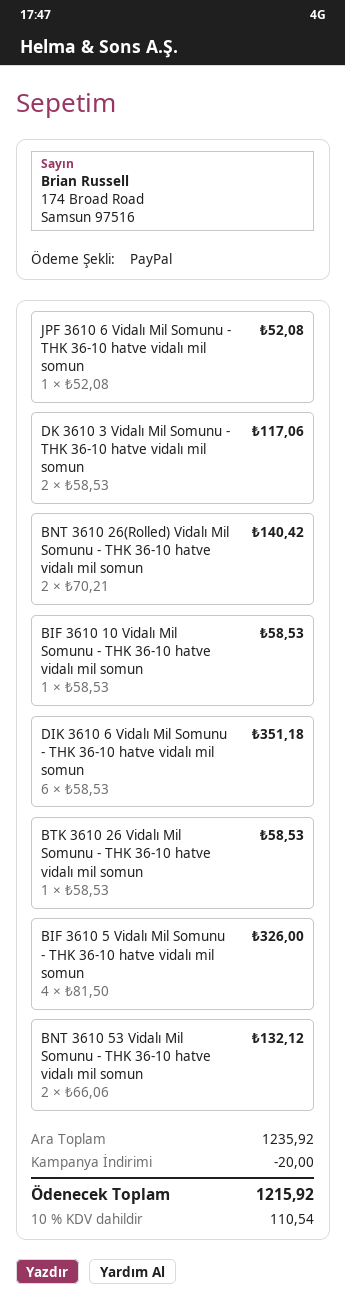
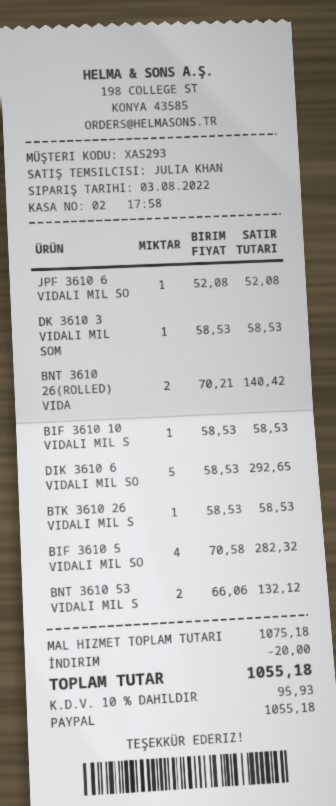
DK 3610 3 Vidalı Mil Somunu - THK 36-10 hatve vidalı mil somun: 2 x 58.53 = 117.06 -> 1 x 58.53 = 58.53
DIK 3610 6 Vidalı Mil Somunu - THK 36-10 hatve vidalı mil somun: 6 x 58.53 = 351.18 -> 5 x 58.53 = 292.65
BIF 3610 5 Vidalı Mil Somunu - THK 36-10 hatve vidalı mil somun: 4 x 81.50 = 326.00 -> 4 x 70.58 = 282.32
subtotal: 1235.92 -> 1075.18
tax: 10% = 110.54 -> 10% = 95.93
total: 1215.92 -> 1055.18

